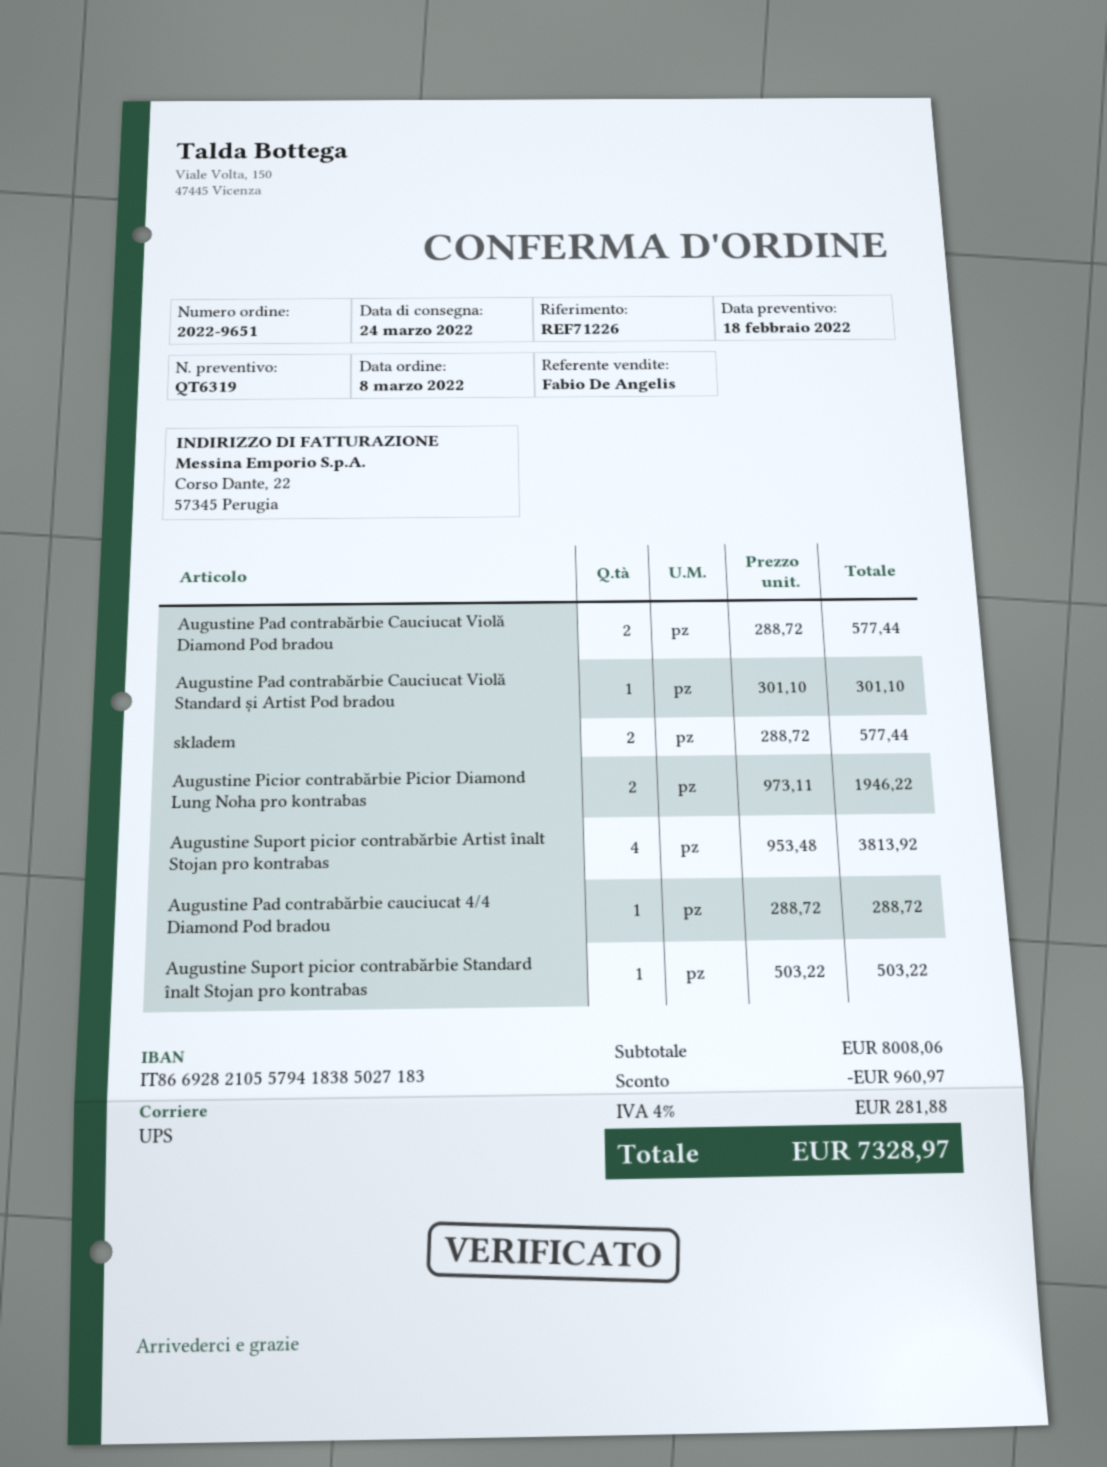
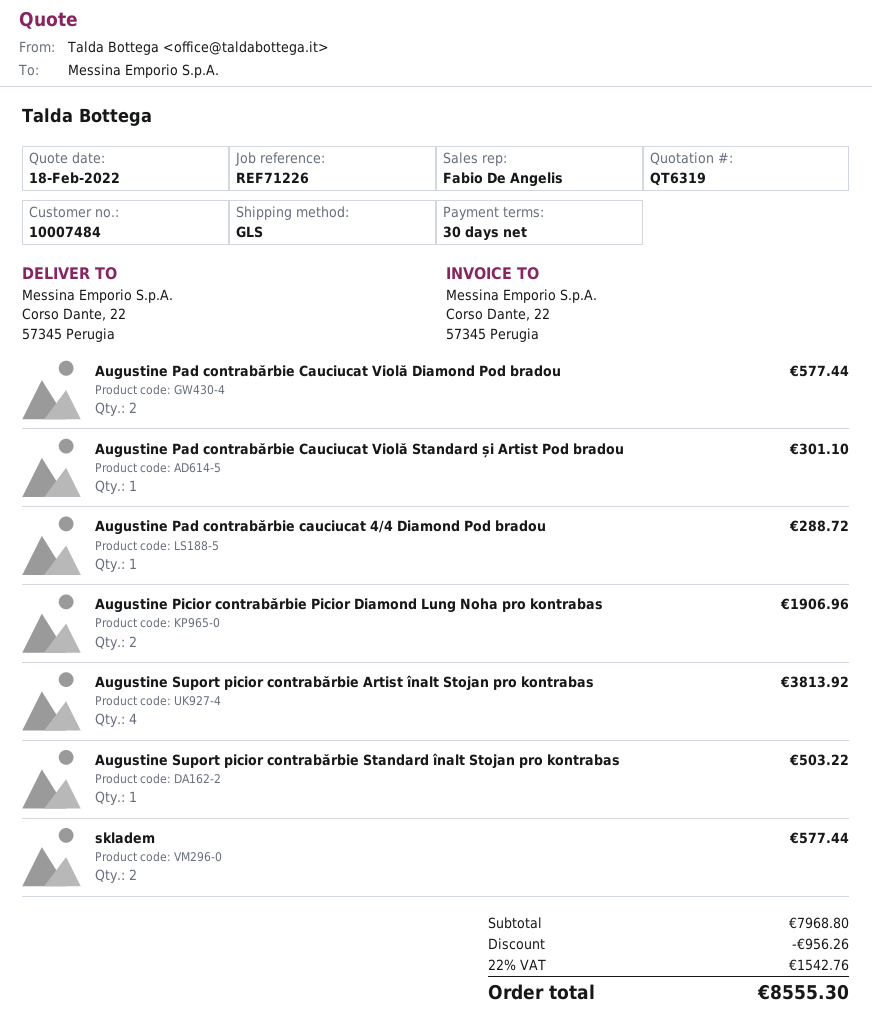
shipping method: UPS -> GLS
Augustine Picior contrabărbie Picior Diamond Lung Noha pro kontrabas: 2 for 1946.22 -> 2 for 1906.96
subtotal: 8008.06 -> 7968.80
discount: 960.97 -> 956.26
tax: 4% = 281.88 -> 22% = 1542.76
total: 7328.97 -> 8555.30

